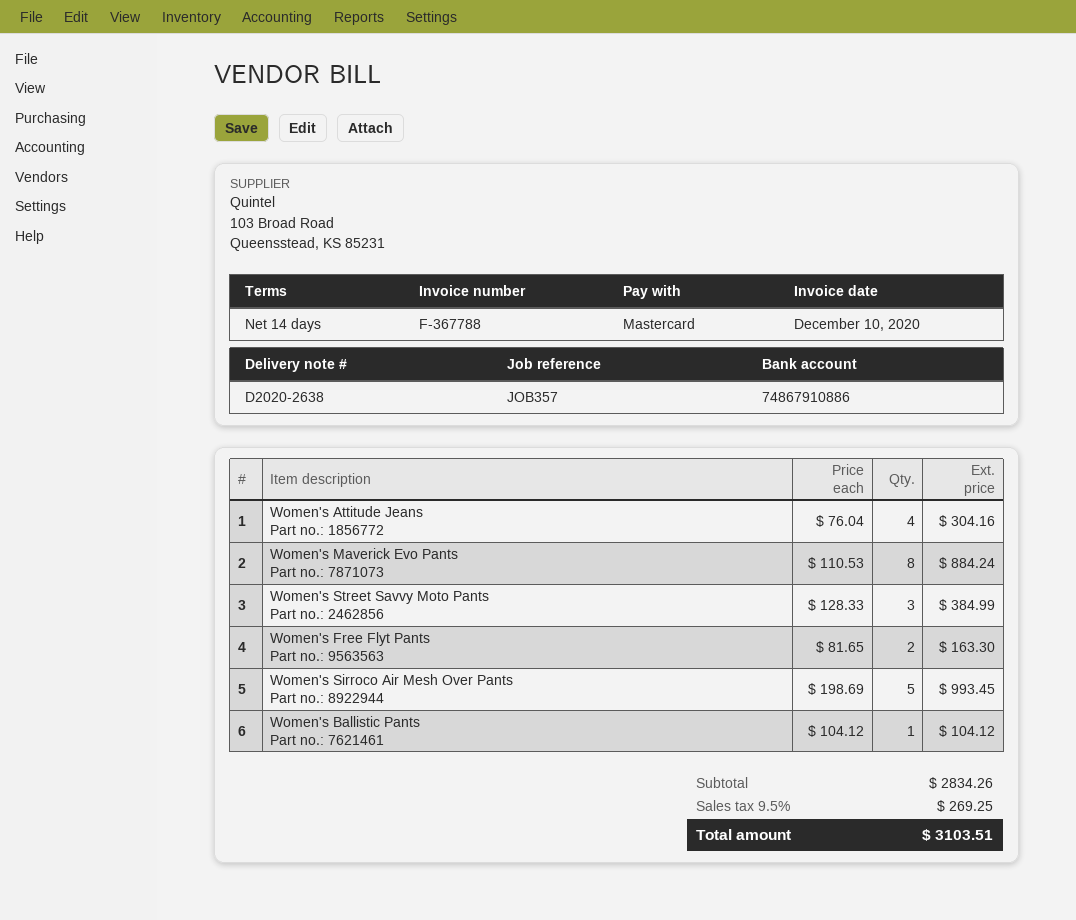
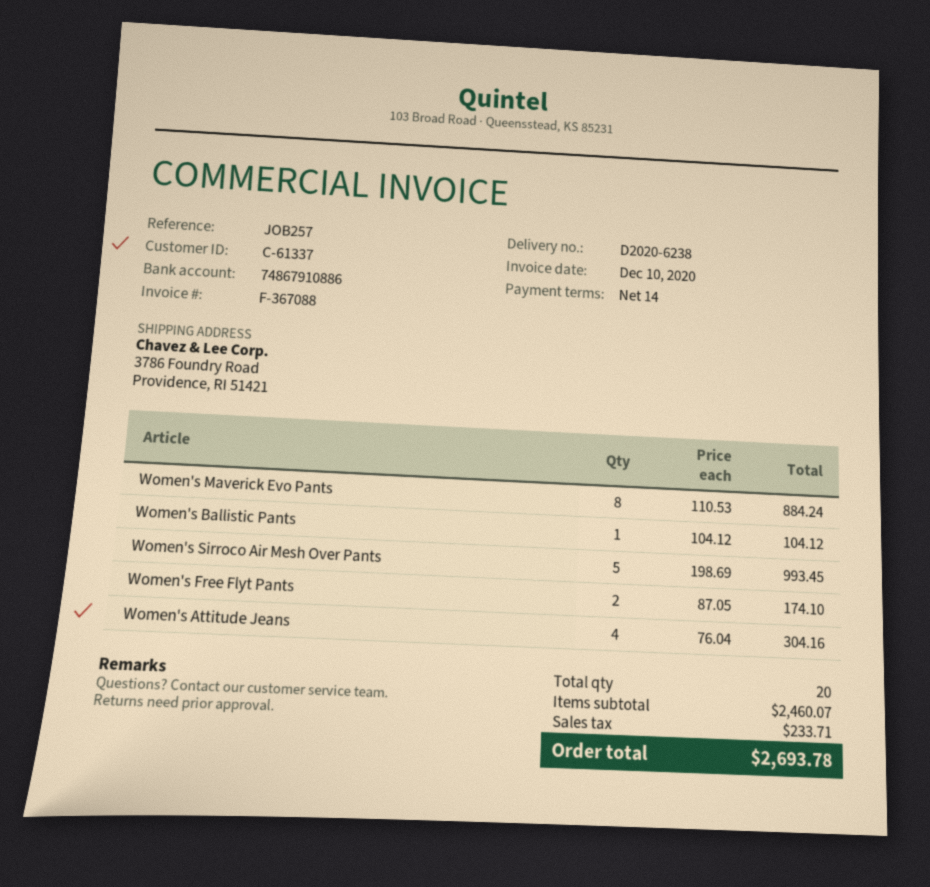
delivery note number: D2020-2638 -> D2020-6238
invoice number: F-367788 -> F-367088
reference: JOB357 -> JOB257
Women's Street Savvy Moto Pants: 3 x 128.33 = 384.99 -> none
Women's Free Flyt Pants: 2 x 81.65 = 163.30 -> 2 x 87.05 = 174.10
subtotal: 2834.26 -> 2460.07
tax: 269.25 -> 233.71
total: 3103.51 -> 2693.78

